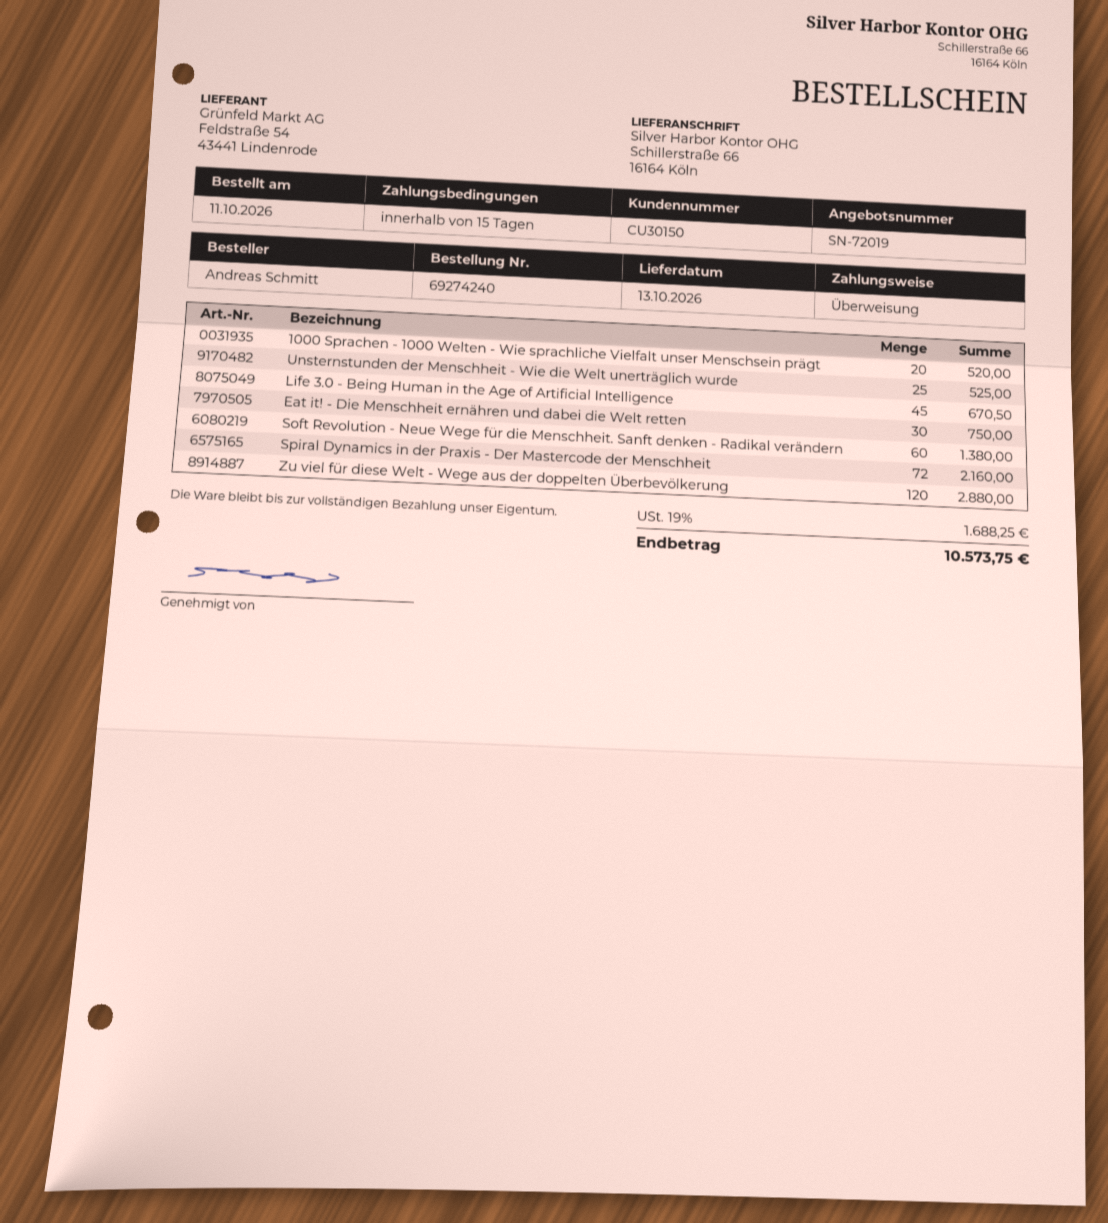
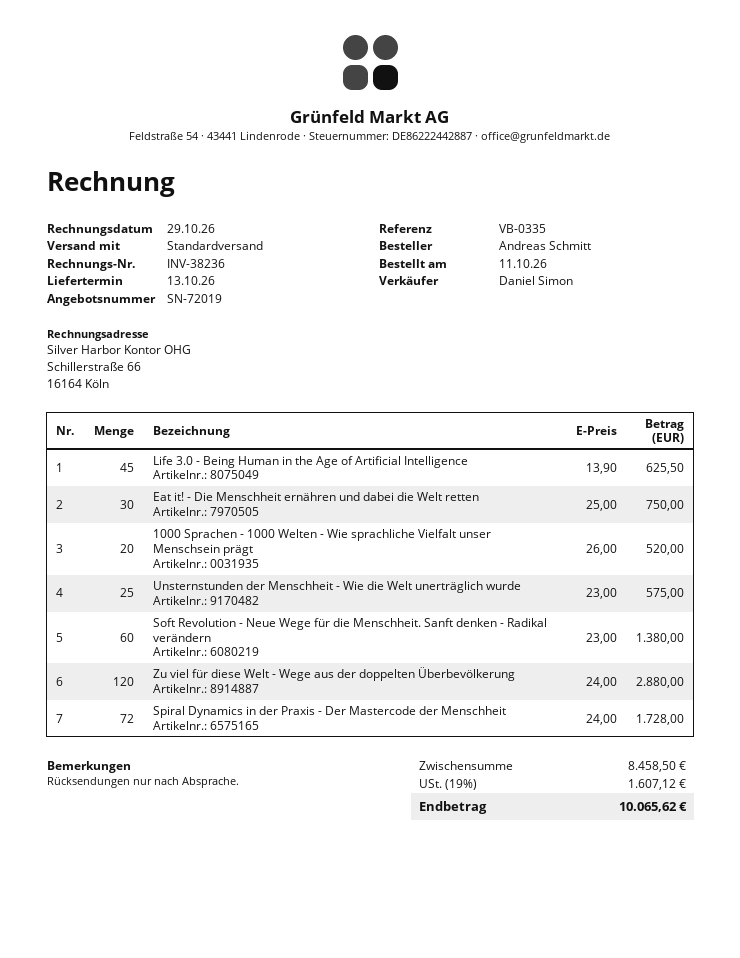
Unsternstunden der Menschheit - Wie die Welt unerträglich wurde: 25 for 525.00 -> 25 for 575.00
Life 3.0 - Being Human in the Age of Artificial Intelligence: 45 for 670.50 -> 45 for 625.50
Spiral Dynamics in der Praxis - Der Mastercode der Menschheit: 72 for 2160.00 -> 72 for 1728.00
tax: 19% = 1688.25 -> 19% = 1607.12
total: 10573.75 -> 10065.62

